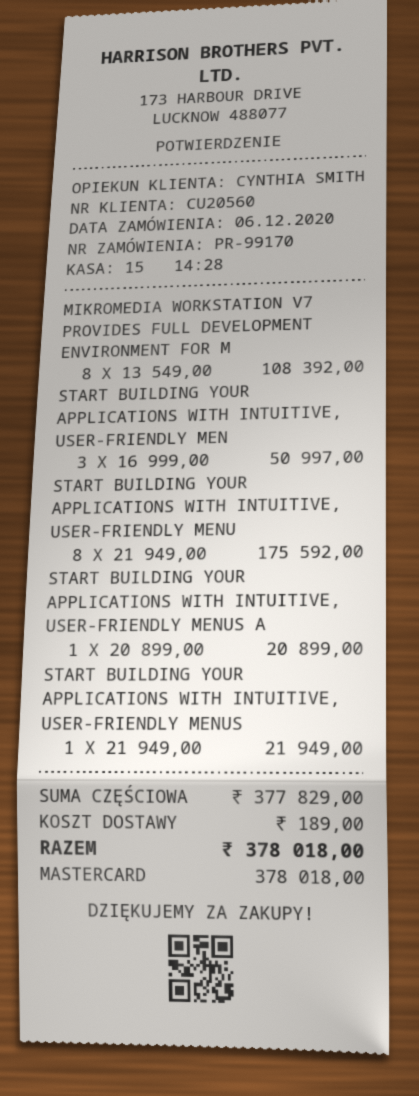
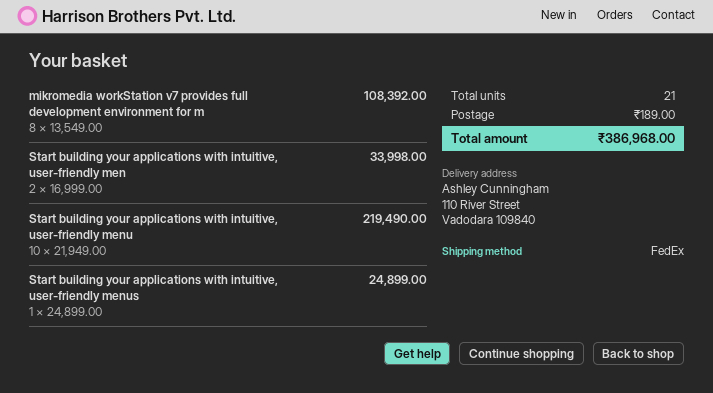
START BUILDING YOUR APPLICATIONS WITH INTUITIVE, USER-FRIENDLY MEN: 3 x 16999.00 = 50997.00 -> 2 x 16999.00 = 33998.00
START BUILDING YOUR APPLICATIONS WITH INTUITIVE, USER-FRIENDLY MENU: 8 x 21949.00 = 175592.00 -> 10 x 21949.00 = 219490.00
START BUILDING YOUR APPLICATIONS WITH INTUITIVE, USER-FRIENDLY MENUS A: 1 x 20899.00 = 20899.00 -> none
START BUILDING YOUR APPLICATIONS WITH INTUITIVE, USER-FRIENDLY MENUS: 1 x 21949.00 = 21949.00 -> 1 x 24899.00 = 24899.00
total: 378018.00 -> 386968.00

